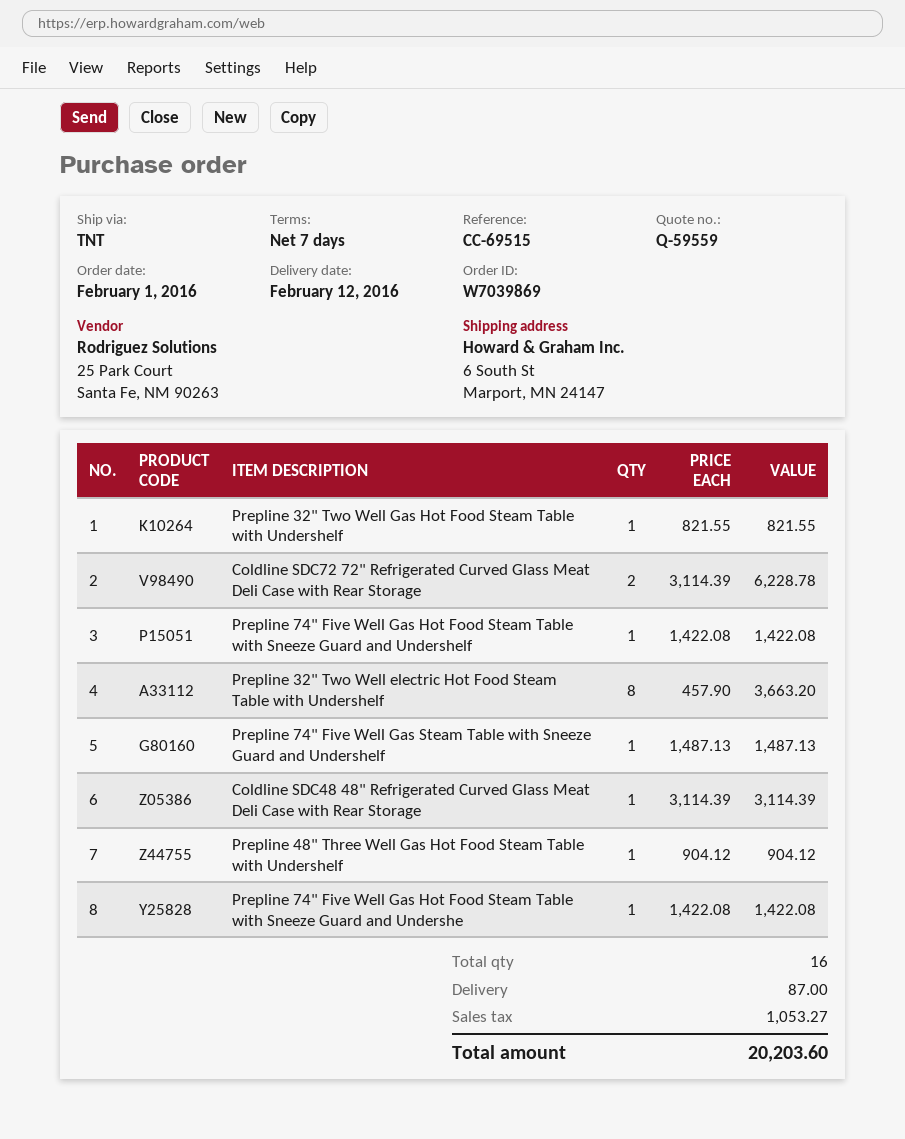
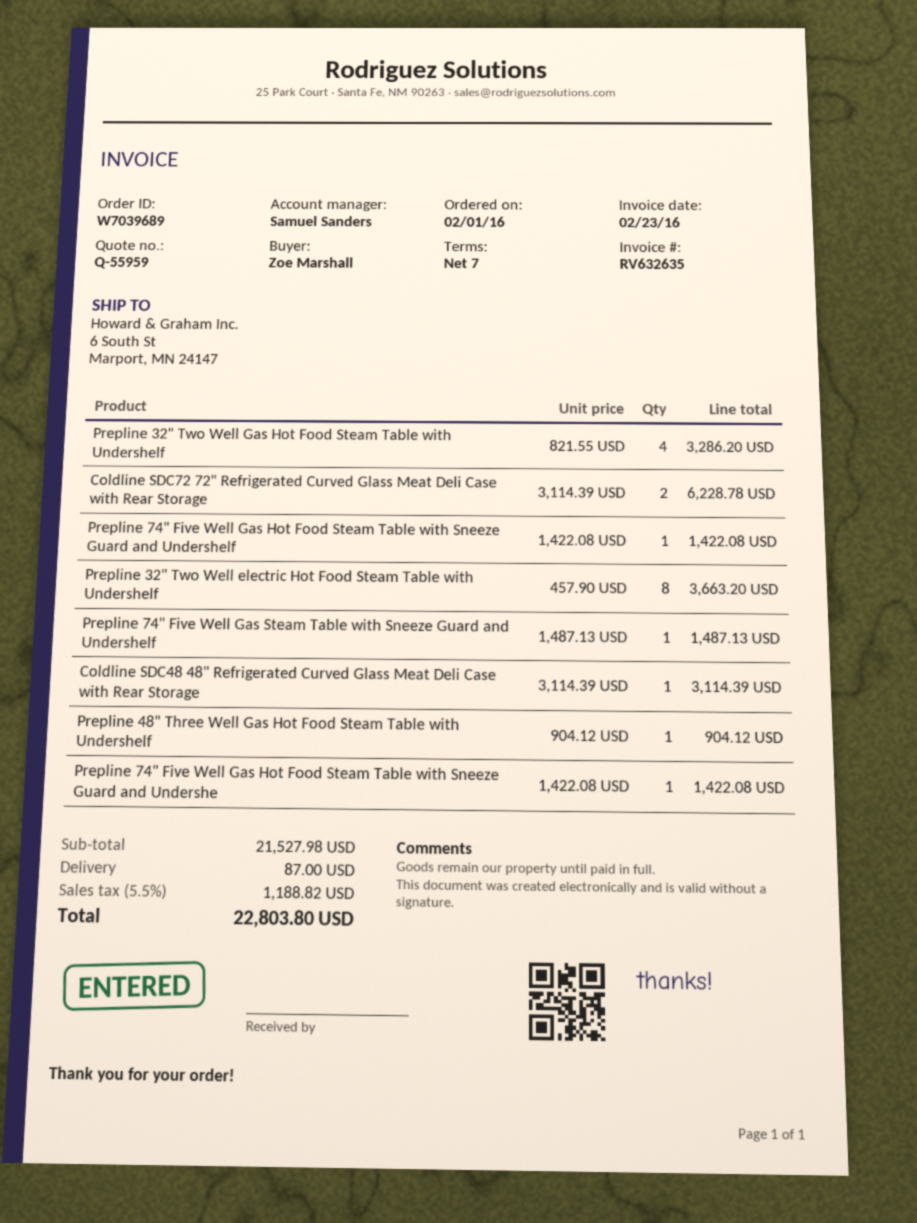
quote number: Q-59559 -> Q-55959
order number: W7039869 -> W7039689
Prepline 32" Two Well Gas Hot Food Steam Table with Undershelf: 1 x 821.55 = 821.55 -> 4 x 821.55 = 3286.20
tax: 1053.27 -> 1188.82
total: 20203.60 -> 22803.80

